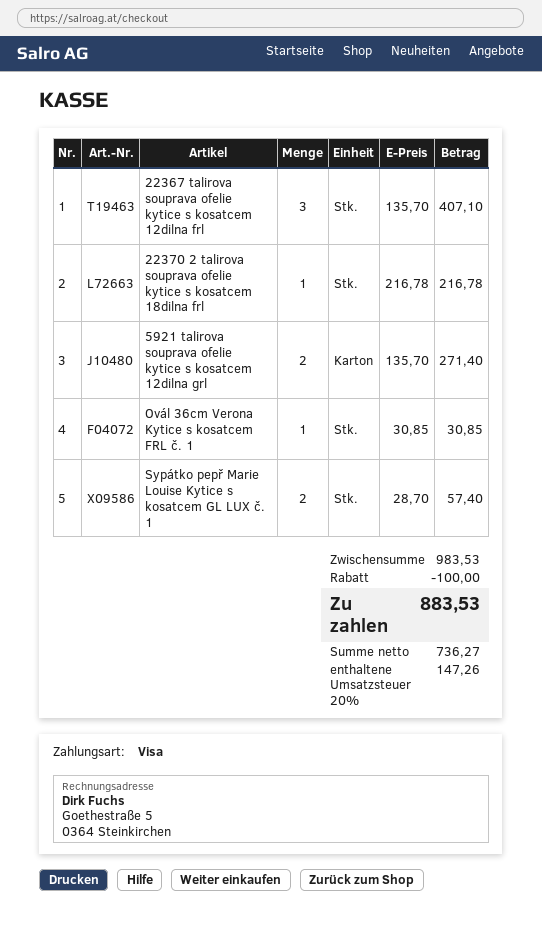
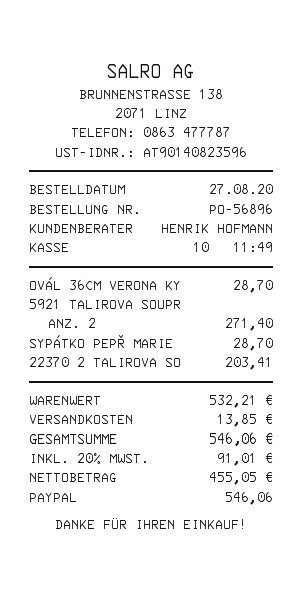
payment method: Visa -> PayPal
22367 talirova souprava ofelie kytice s kosatcem 12dilna frl: 3 for 407.10 -> none
22370 2 talirova souprava ofelie kytice s kosatcem 18dilna frl: 1 for 216.78 -> 1 for 203.41
Ovál 36cm Verona Kytice s kosatcem FRL č. 1: 1 for 30.85 -> 1 for 28.70
Sypátko pepř Marie Louise Kytice s kosatcem GL LUX č. 1: 2 for 57.40 -> 1 for 28.70
subtotal: 983.53 -> 532.21
discount: 100.00 -> none
shipping: none -> 13.85
net: 736.27 -> 455.05
tax: 20% = 147.26 -> 20% = 91.01
total: 883.53 -> 546.06

